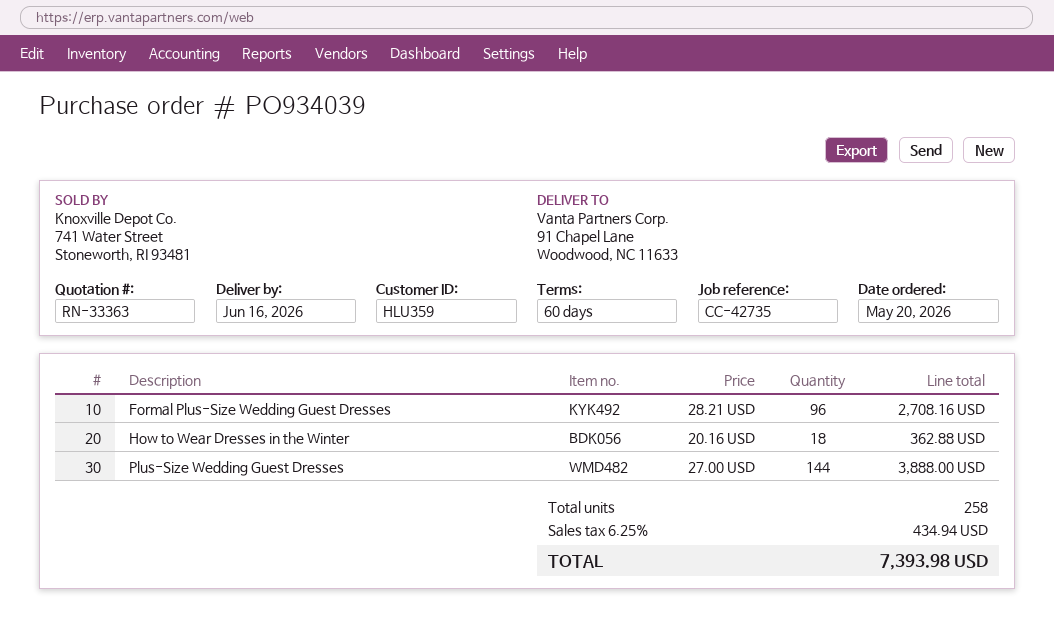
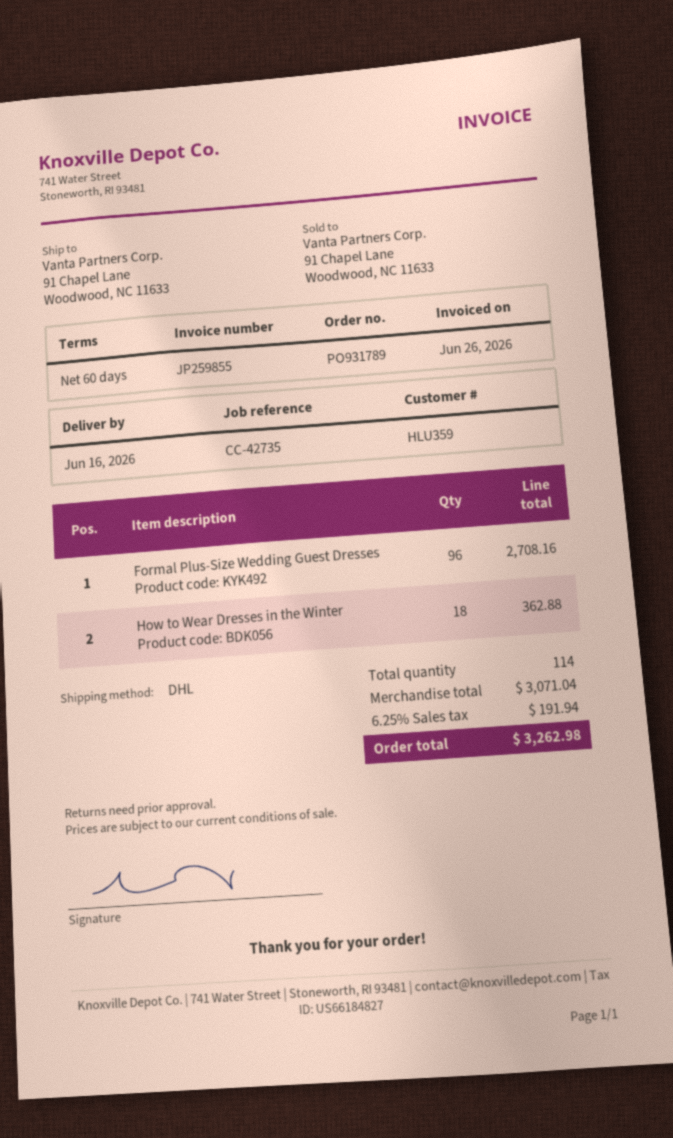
order number: PO934039 -> PO931789
Plus-Size Wedding Guest Dresses: 144 for 3888.00 -> none
total quantity: 258 -> 114
tax: 6.25% = 434.94 -> 6.25% = 191.94
total: 7393.98 -> 3262.98

